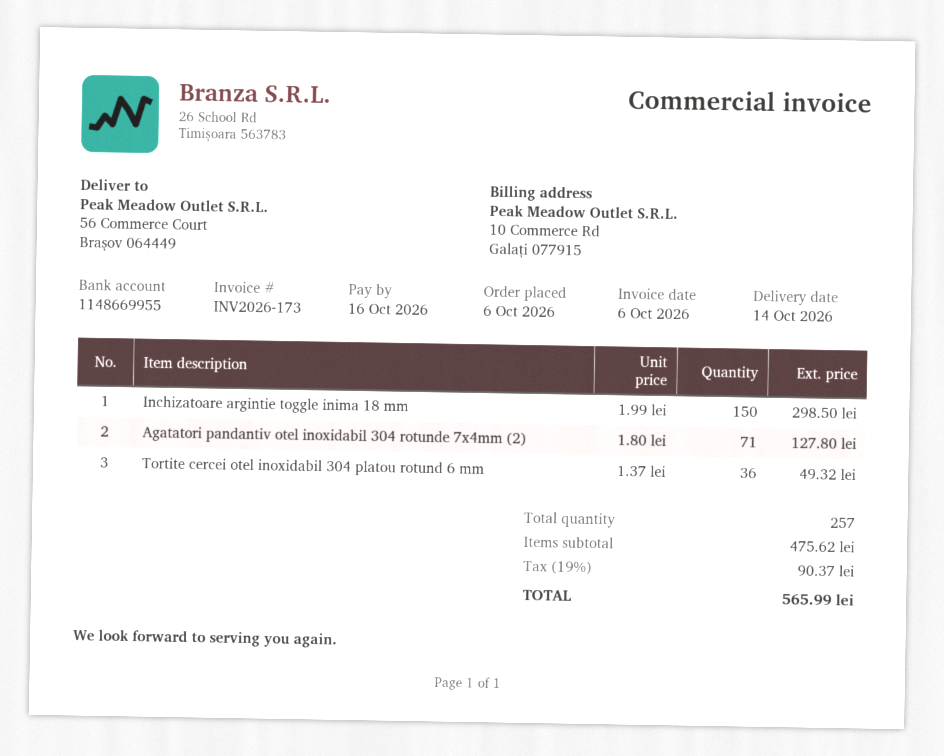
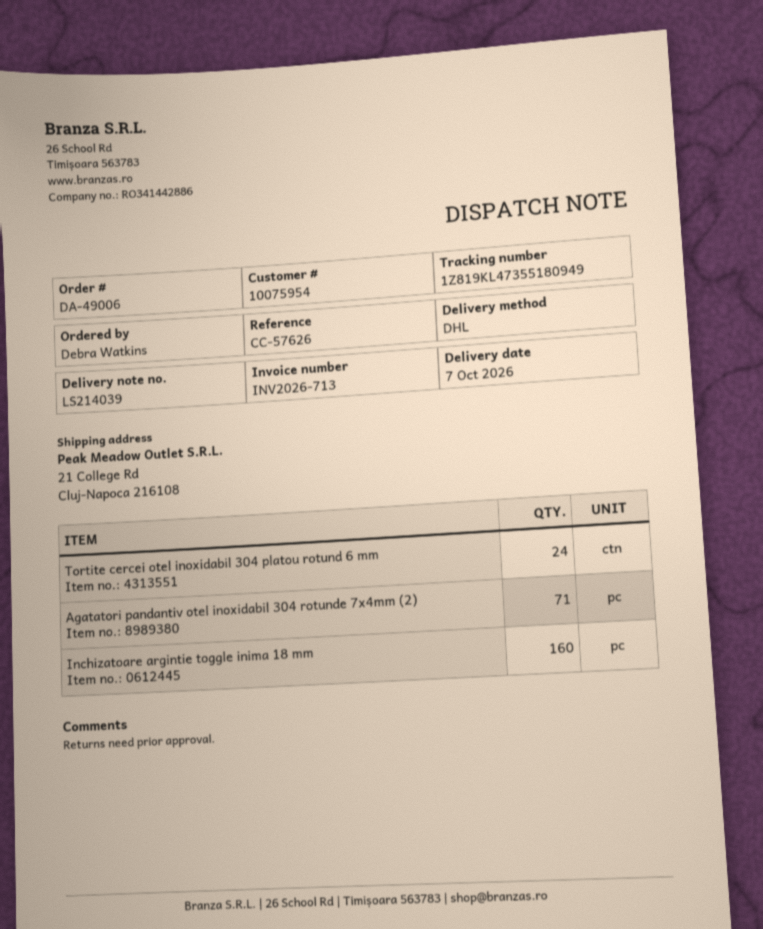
delivery date: 2026-10-14 -> 2026-10-07
invoice number: INV2026-173 -> INV2026-713
ship to: 56 Commerce Court, Brașov 064449 -> 21 College Rd, Cluj-Napoca 216108
Inchizatoare argintie toggle inima 18 mm: 150 -> 160
Tortite cercei otel inoxidabil 304 platou rotund 6 mm: 36 -> 24

